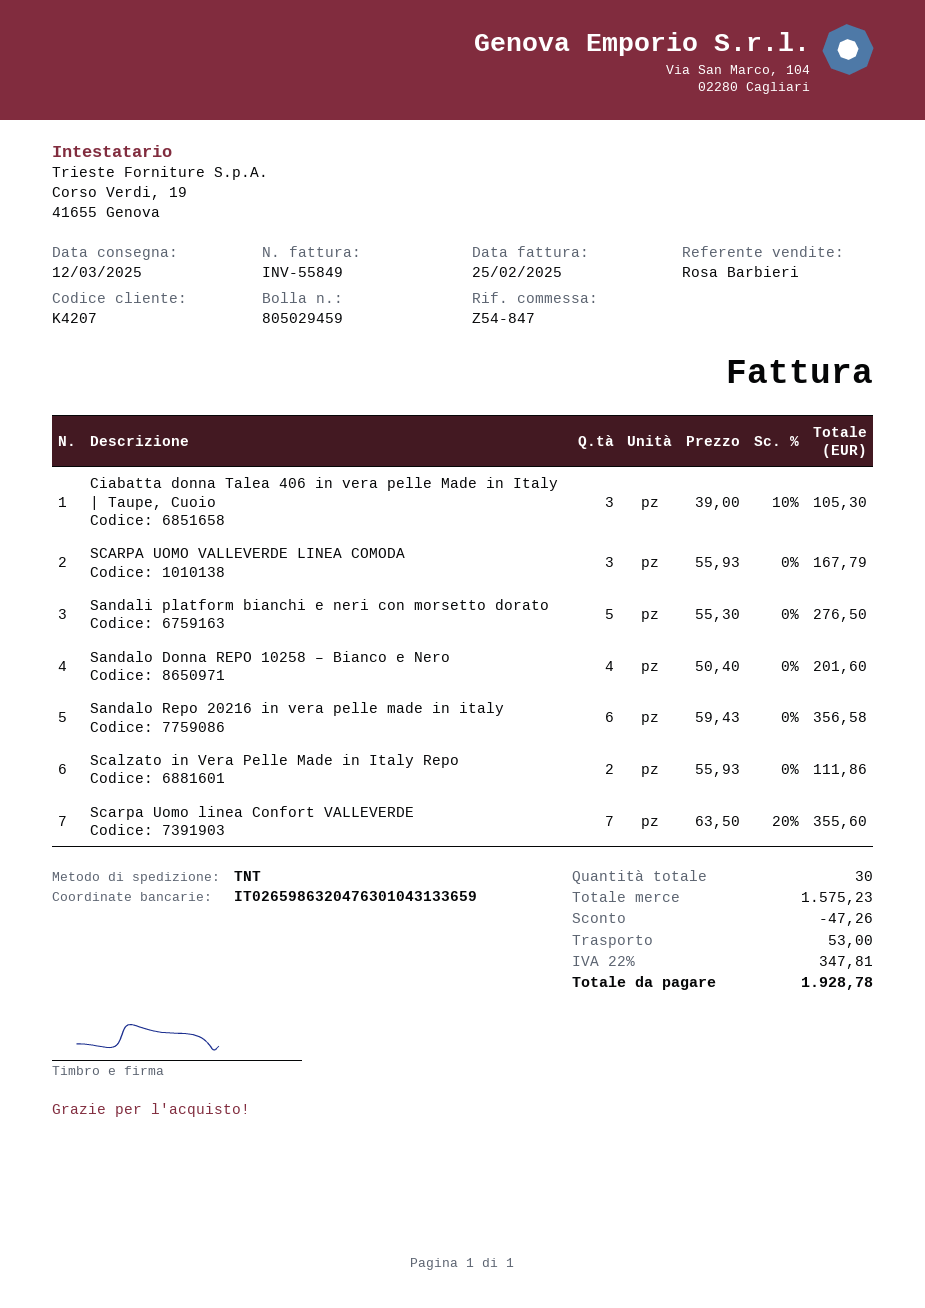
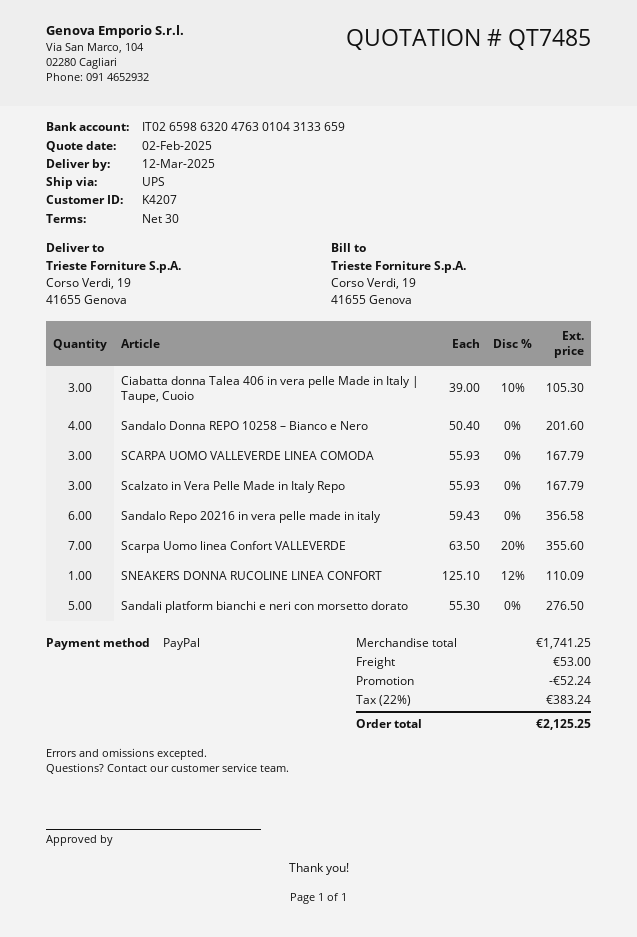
shipping method: TNT -> UPS
Scalzato in Vera Pelle Made in Italy Repo: 2 x 55.93 = 111.86 -> 3 x 55.93 = 167.79
SNEAKERS DONNA RUCOLINE LINEA CONFORT: none -> 1 x 125.10 - 12% = 110.09
subtotal: 1575.23 -> 1741.25
discount: 47.26 -> 52.24
tax: 22% = 347.81 -> 22% = 383.24
total: 1928.78 -> 2125.25

